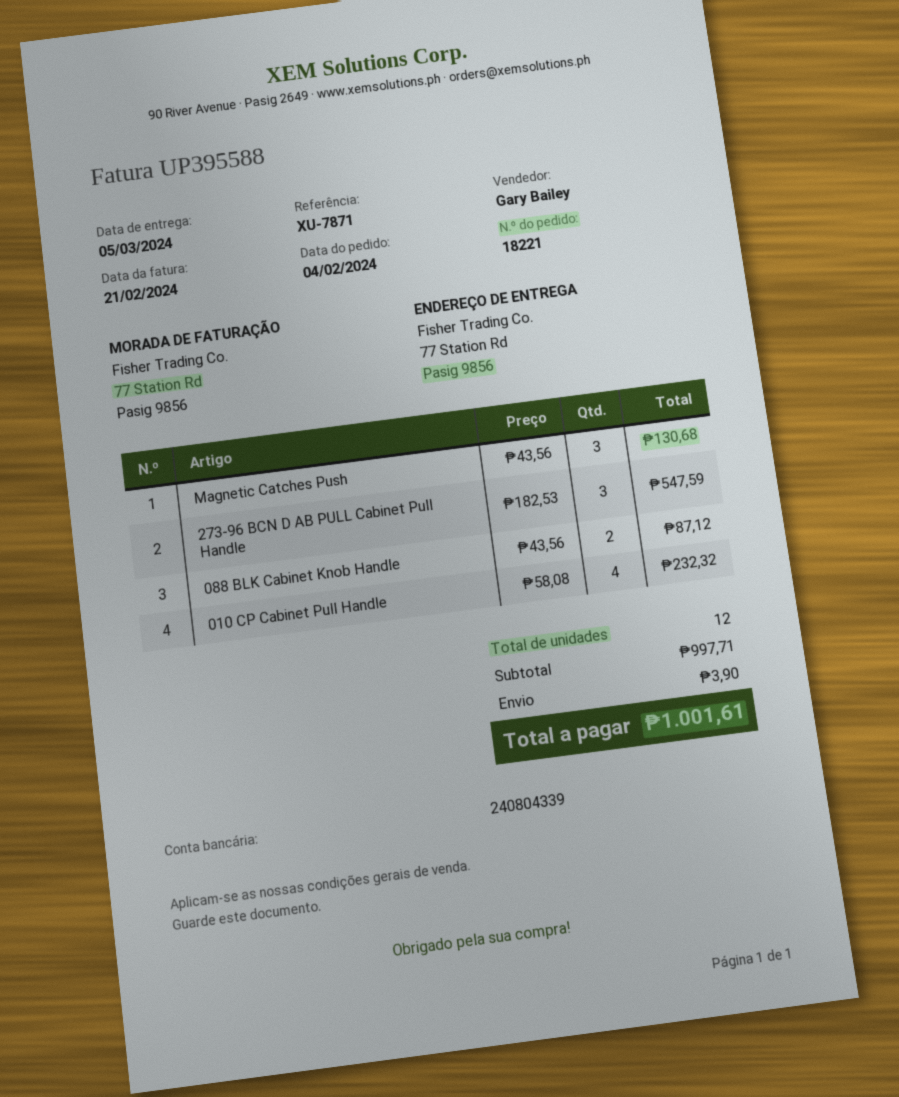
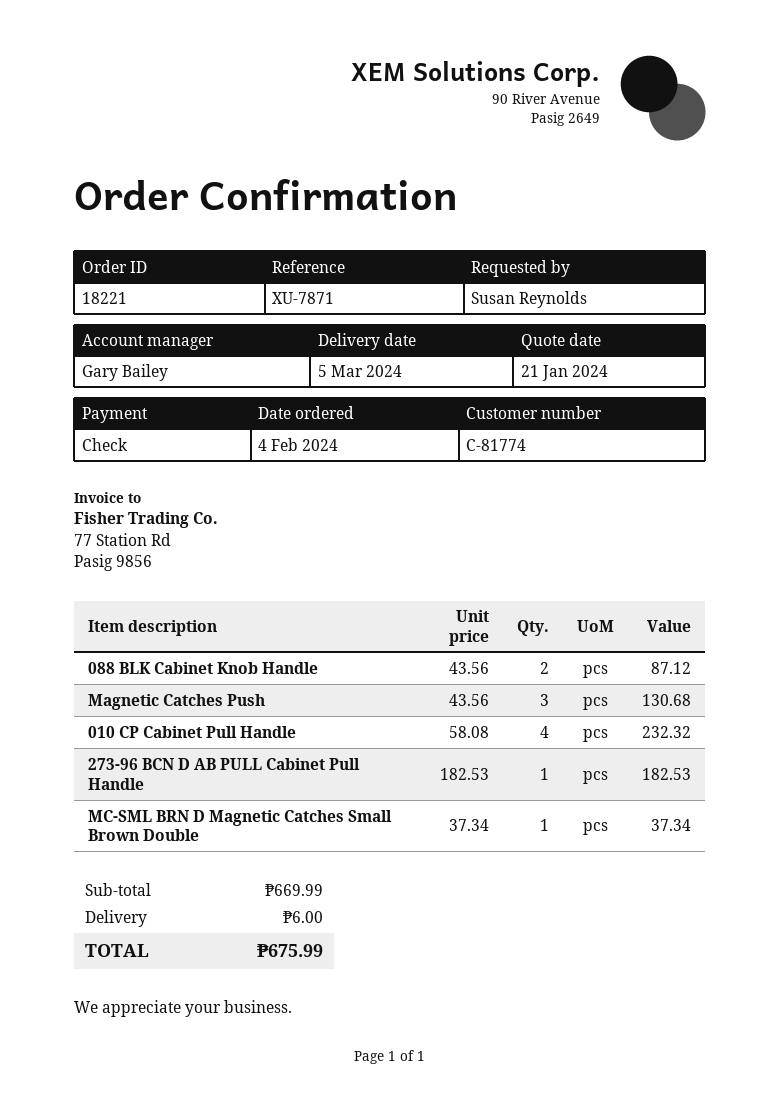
273-96 BCN D AB PULL Cabinet Pull Handle: 3 x 182.53 = 547.59 -> 1 x 182.53 = 182.53
MC-SML BRN D Magnetic Catches Small Brown Double: none -> 1 x 37.34 = 37.34
subtotal: 997.71 -> 669.99
shipping: 3.90 -> 6.00
total: 1001.61 -> 675.99

